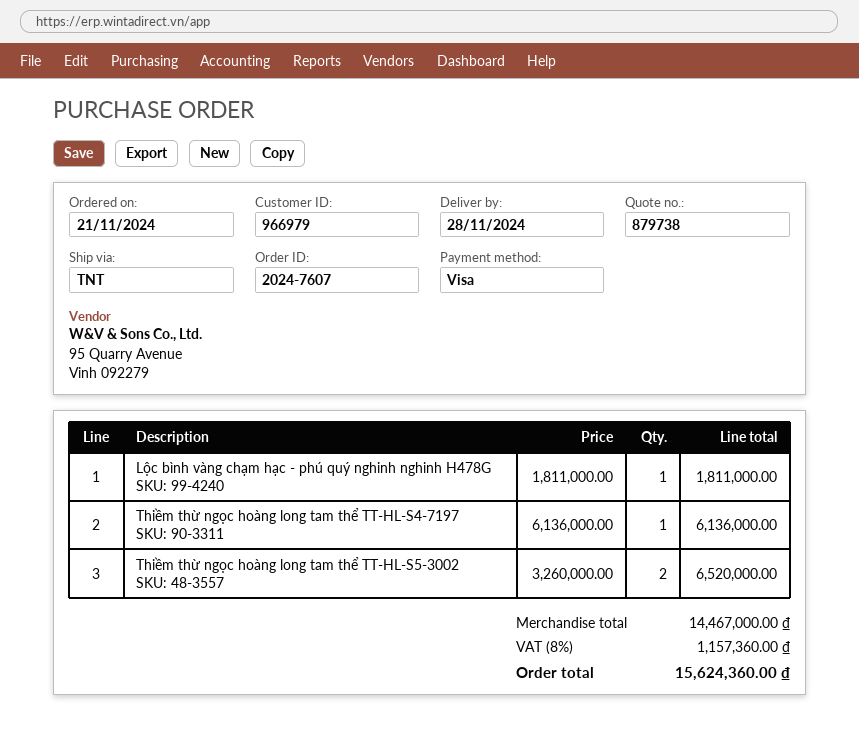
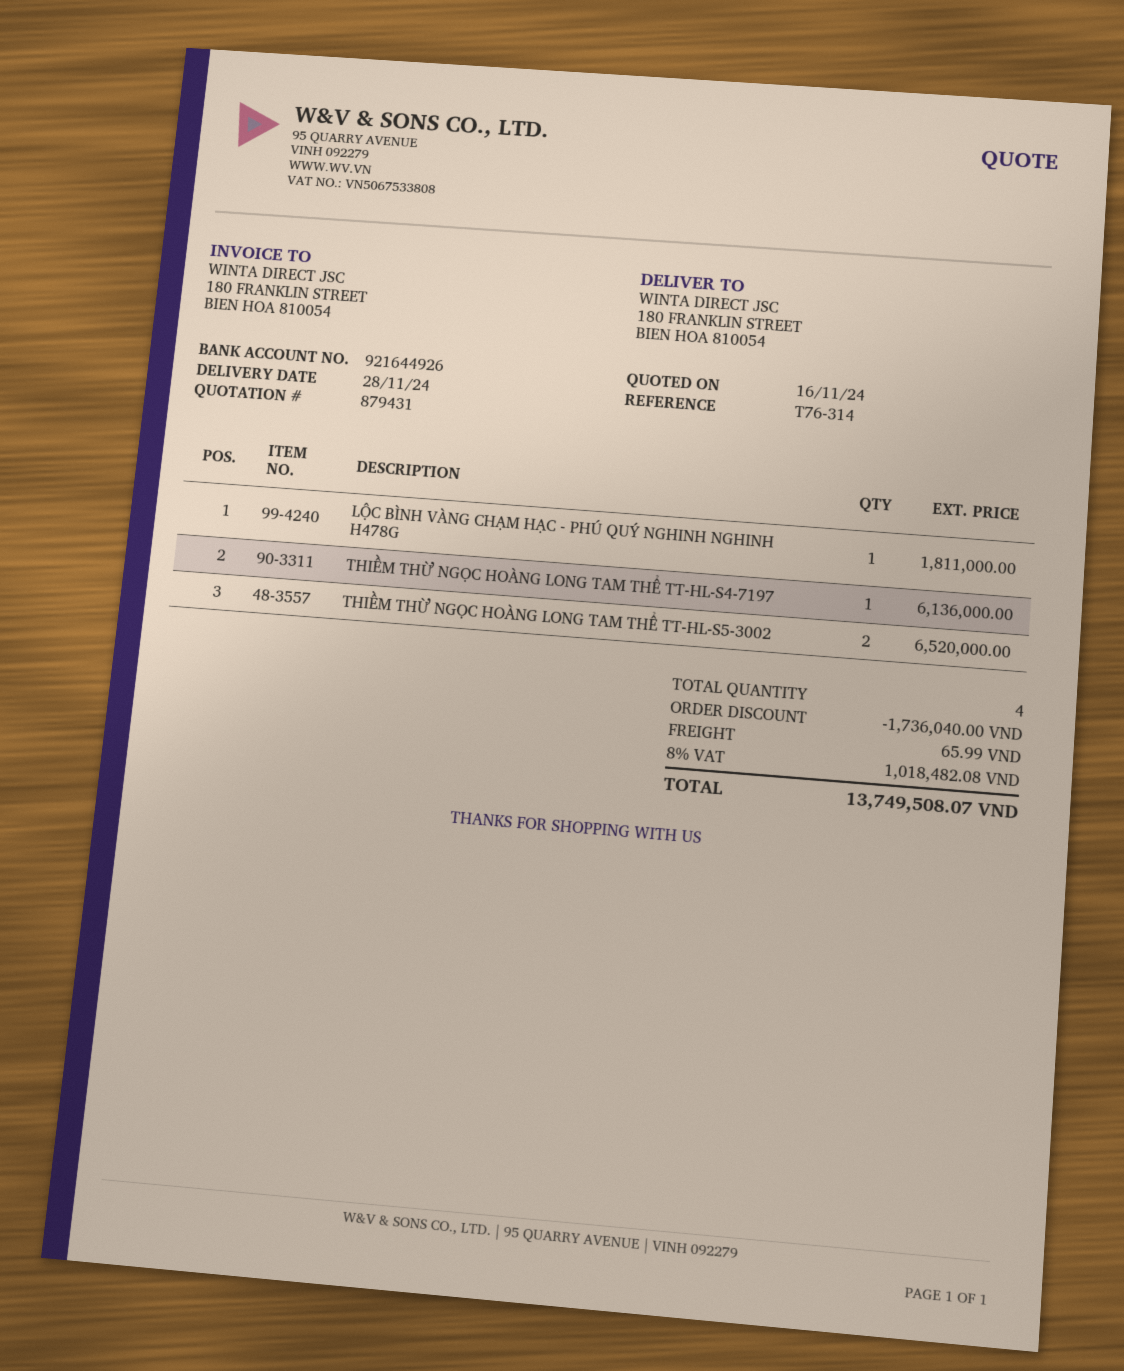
quote number: 879738 -> 879431
discount: none -> 1736040.00
shipping: none -> 65.99
tax: 8% = 1157360.00 -> 8% = 1018482.08
total: 15624360.00 -> 13749508.07

